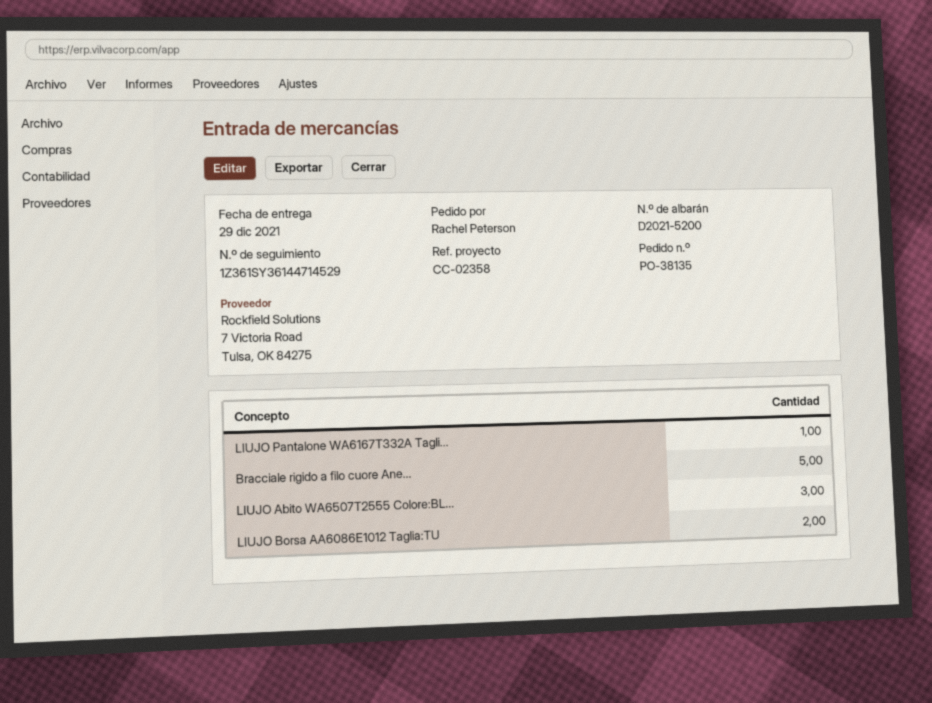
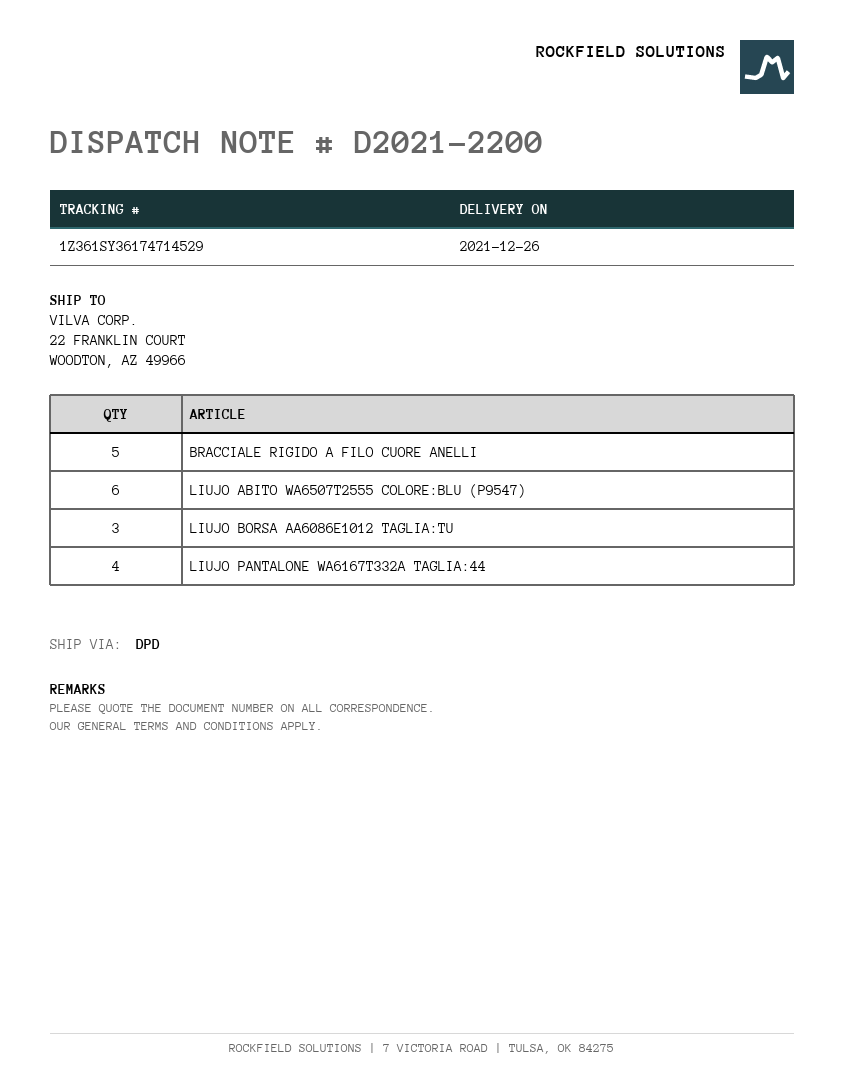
delivery note number: D2021-5200 -> D2021-2200
delivery date: 2021-12-29 -> 2021-12-26
tracking number: 1Z361SY36144714529 -> 1Z361SY36174714529
LIUJO Pantalone WA6167T332A Tagli...: 1 -> 4
LIUJO Abito WA6507T2555 Colore:BL...: 3 -> 6
LIUJO Borsa AA6086E1012 Taglia:TU: 2 -> 3

